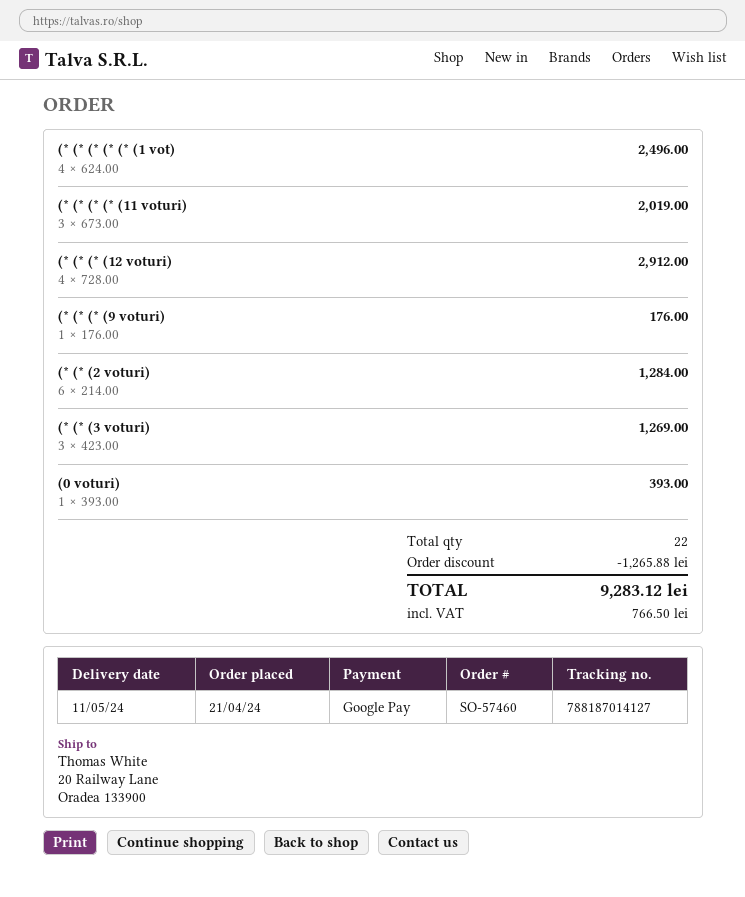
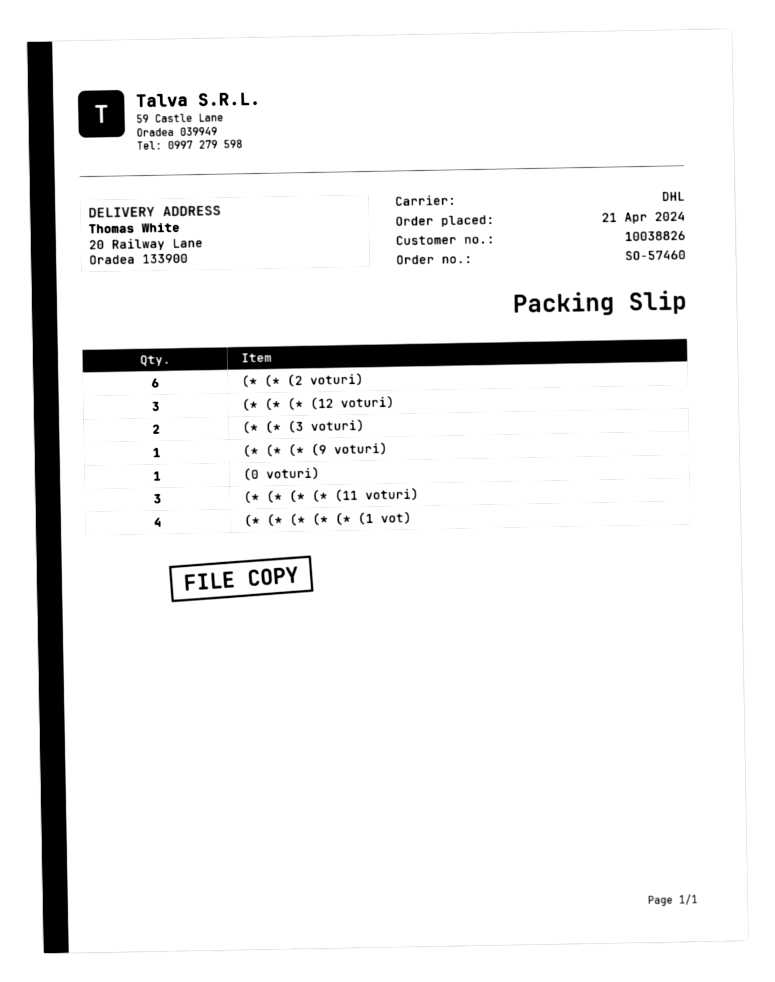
(* (* (* (12 voturi): 4 -> 3
(* (* (3 voturi): 3 -> 2

